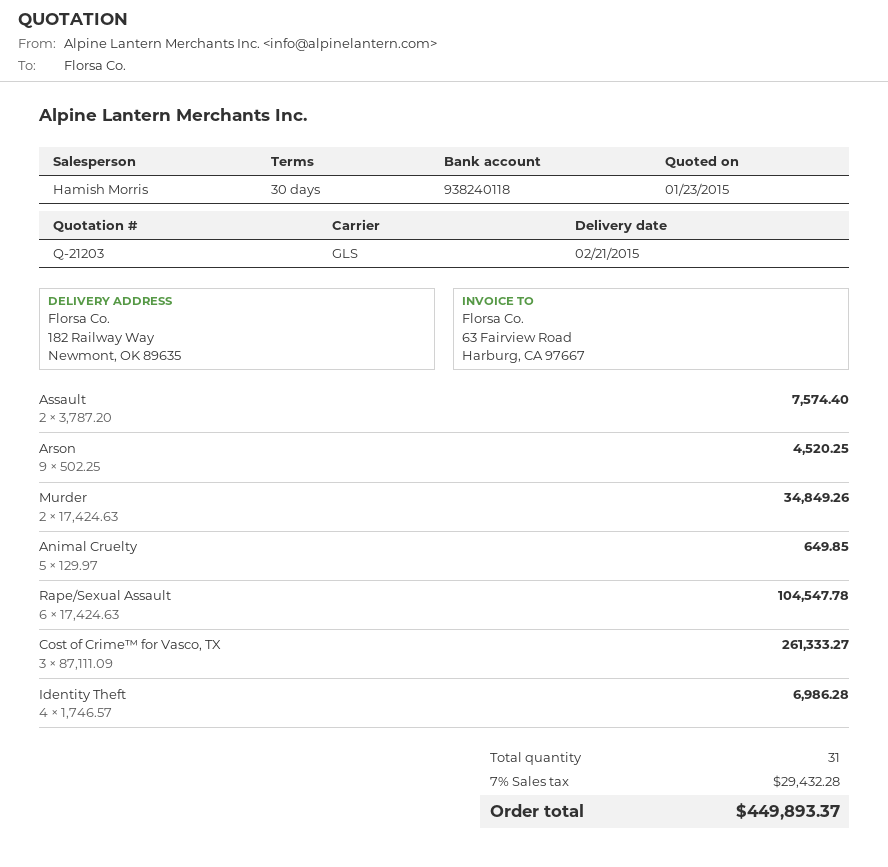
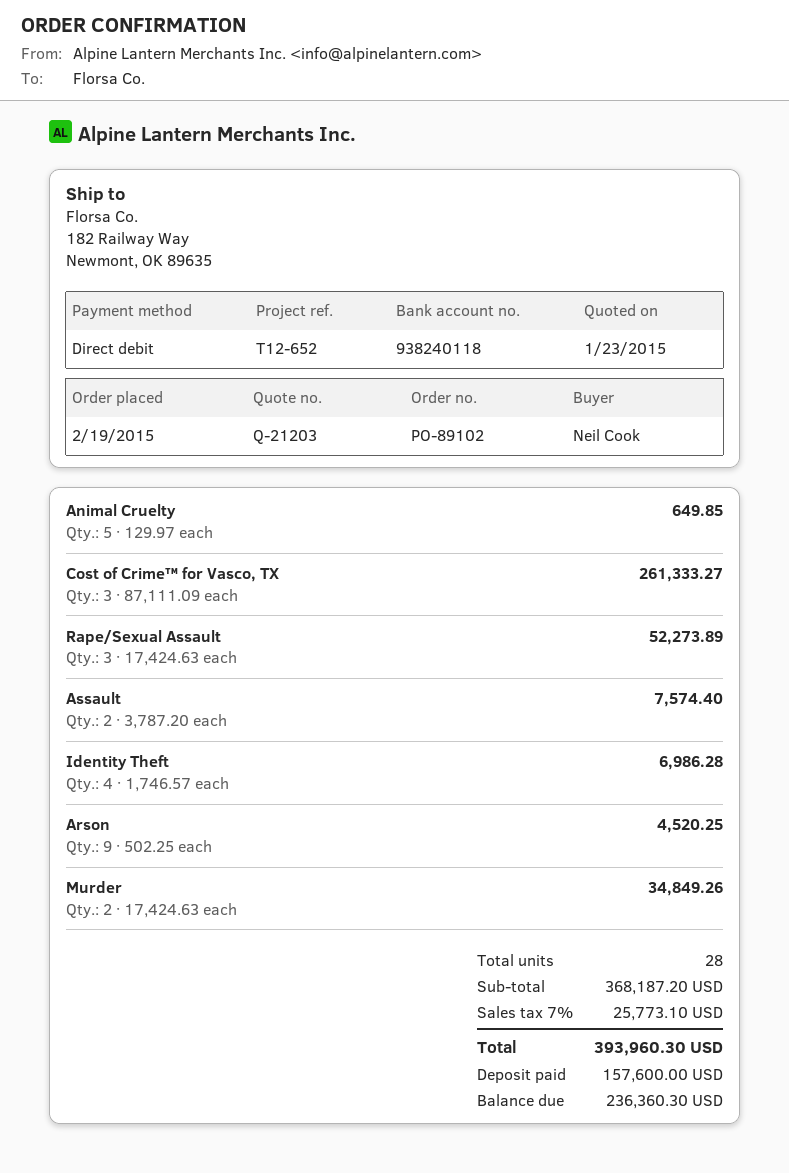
Rape/Sexual Assault: 6 x 17424.63 = 104547.78 -> 3 x 17424.63 = 52273.89
total quantity: 31 -> 28
tax: 7% = 29432.28 -> 7% = 25773.10
total: 449893.37 -> 393960.30

